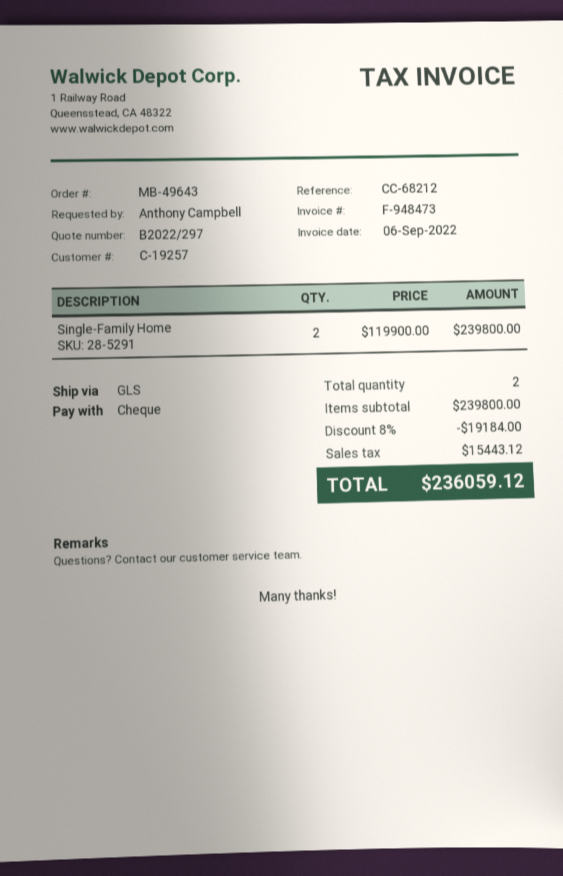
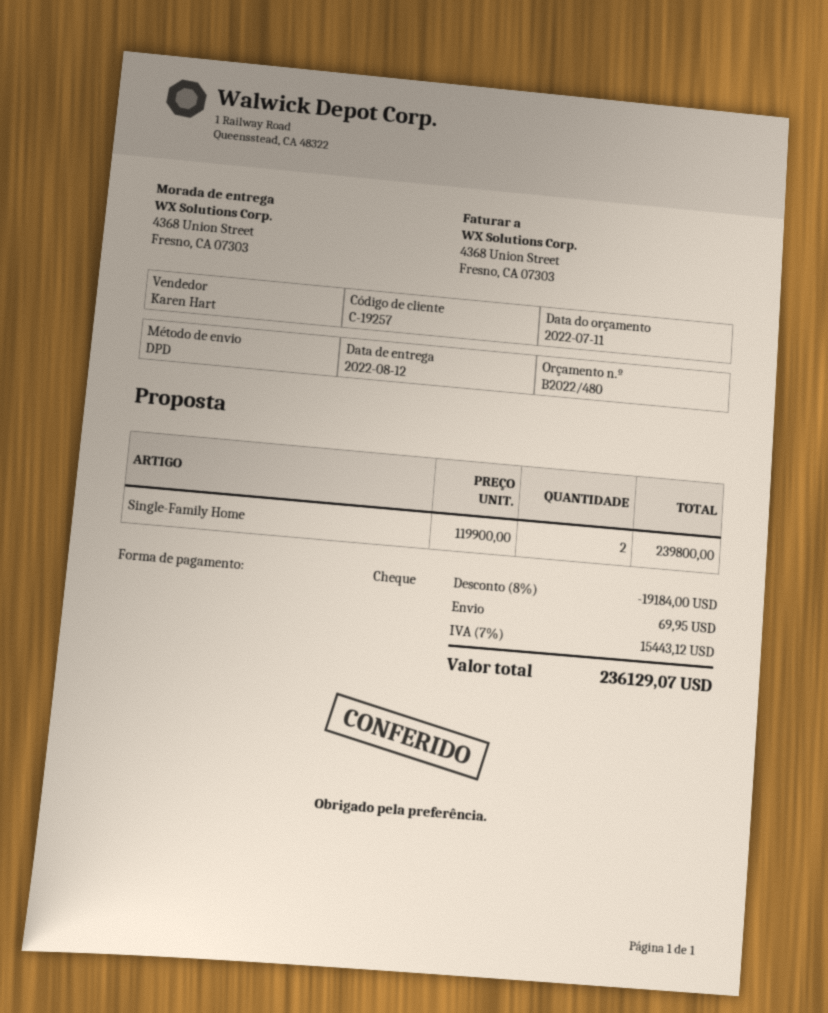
quote number: B2022/297 -> B2022/480
shipping method: GLS -> DPD
shipping: none -> 69.95
total: 236059.12 -> 236129.07

